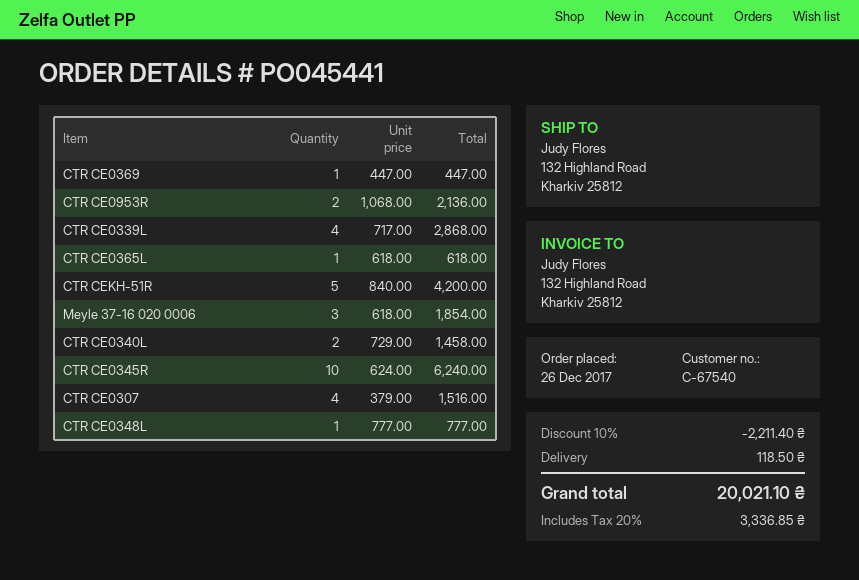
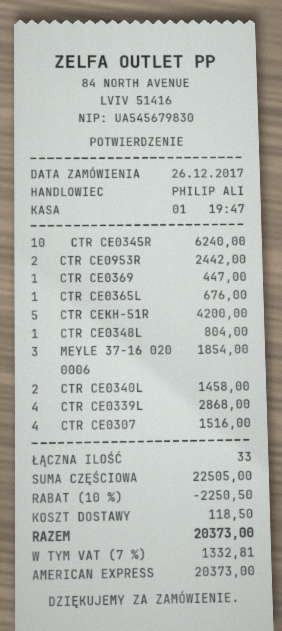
CTR CE0953R: 2 for 2136.00 -> 2 for 2442.00
CTR CE0365L: 1 for 618.00 -> 1 for 676.00
CTR CE0348L: 1 for 777.00 -> 1 for 804.00
discount: 10% = 2211.40 -> 10% = 2250.50
tax: 20% = 3336.85 -> 7% = 1332.81
total: 20021.10 -> 20373.00

